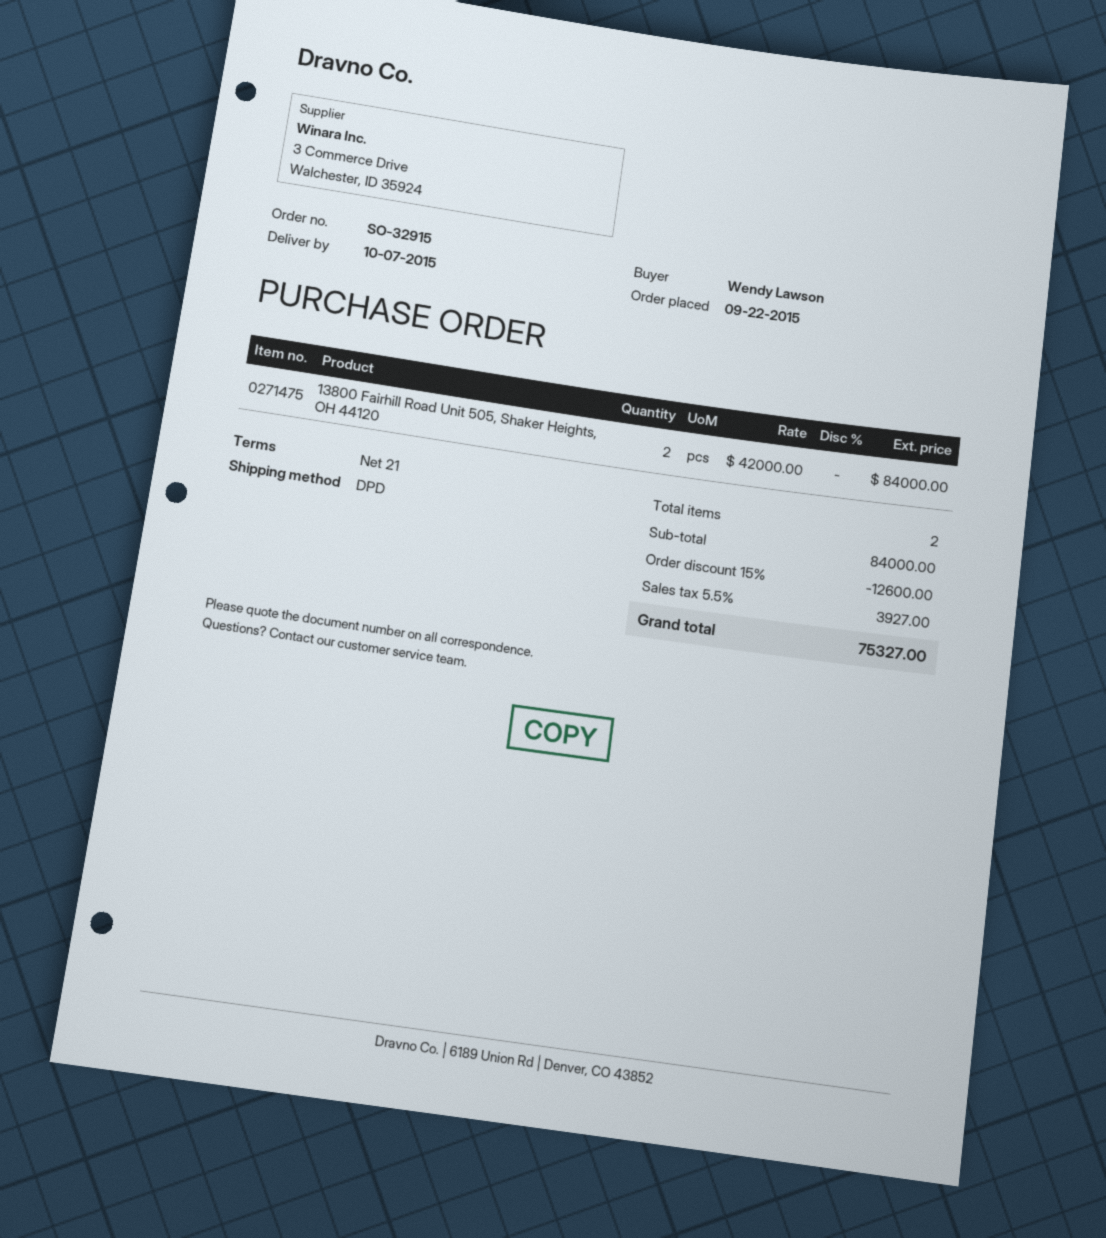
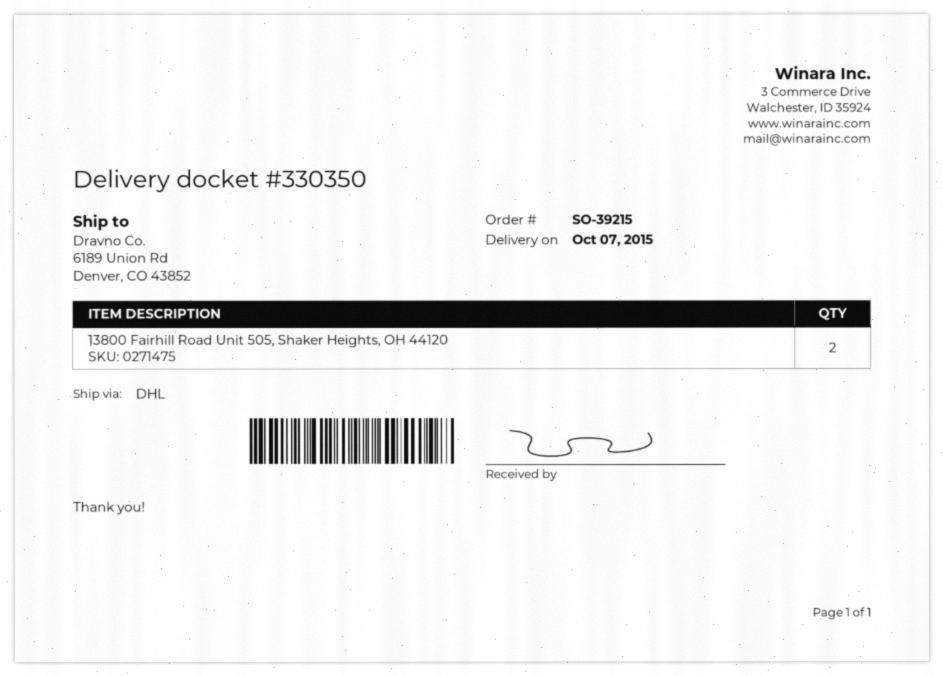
order number: SO-32915 -> SO-39215
shipping method: DPD -> DHL

